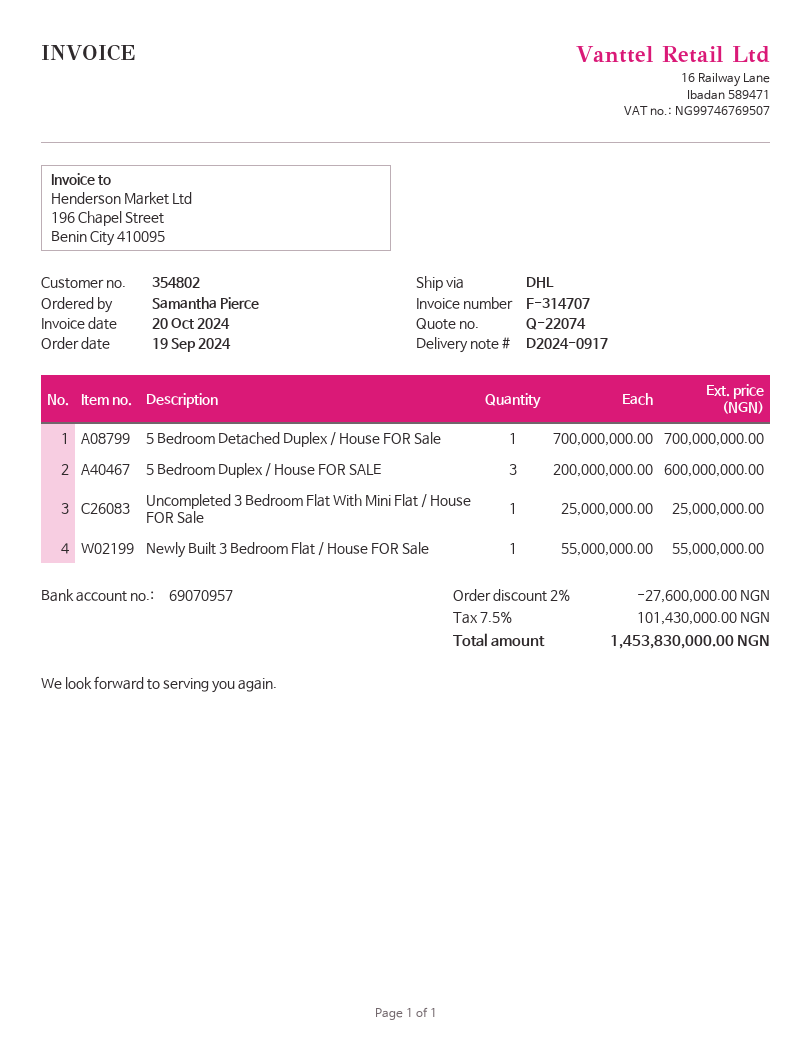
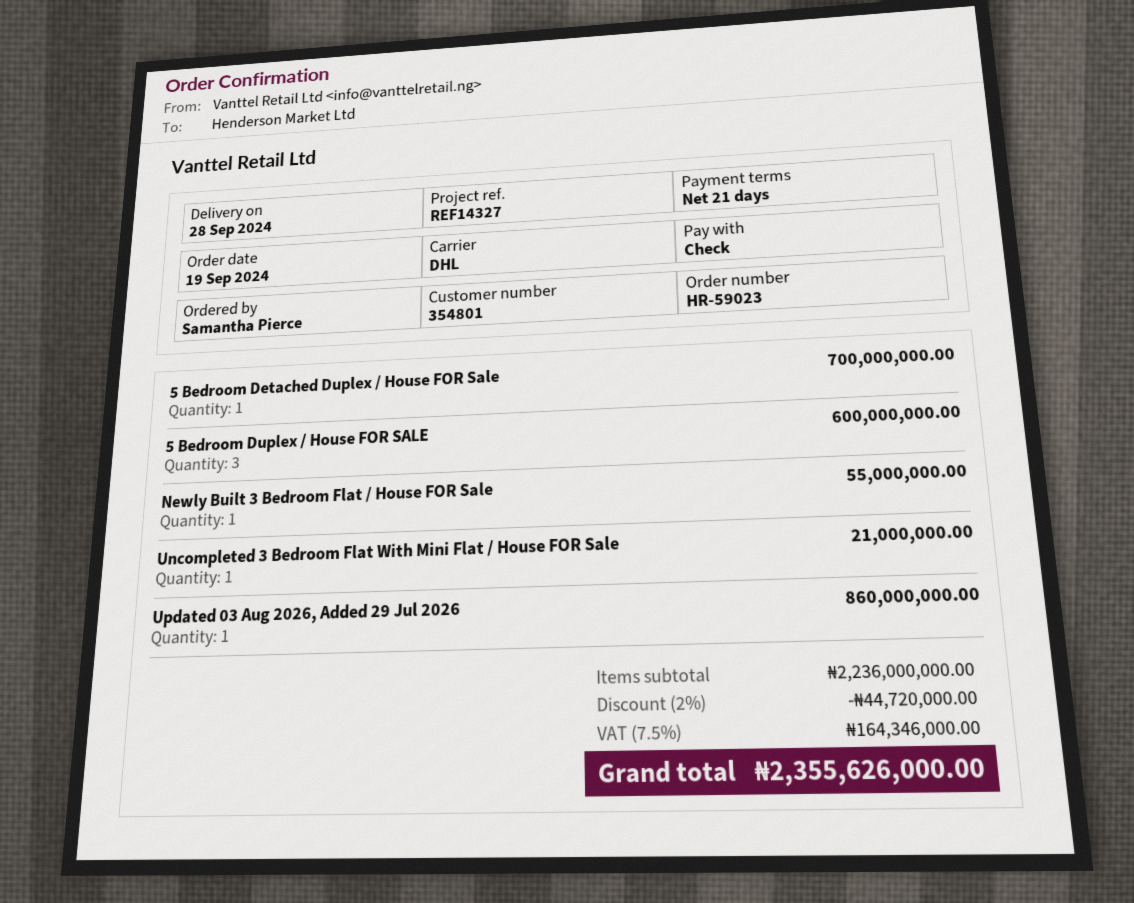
customer number: 354802 -> 354801
Uncompleted 3 Bedroom Flat With Mini Flat / House FOR Sale: 1 for 25000000.00 -> 1 for 21000000.00
Updated 03 Aug 2026, Added 29 Jul 2026: none -> 1 for 860000000.00
discount: 2% = 27600000.00 -> 2% = 44720000.00
tax: 7.5% = 101430000.00 -> 7.5% = 164346000.00
total: 1453830000.00 -> 2355626000.00

